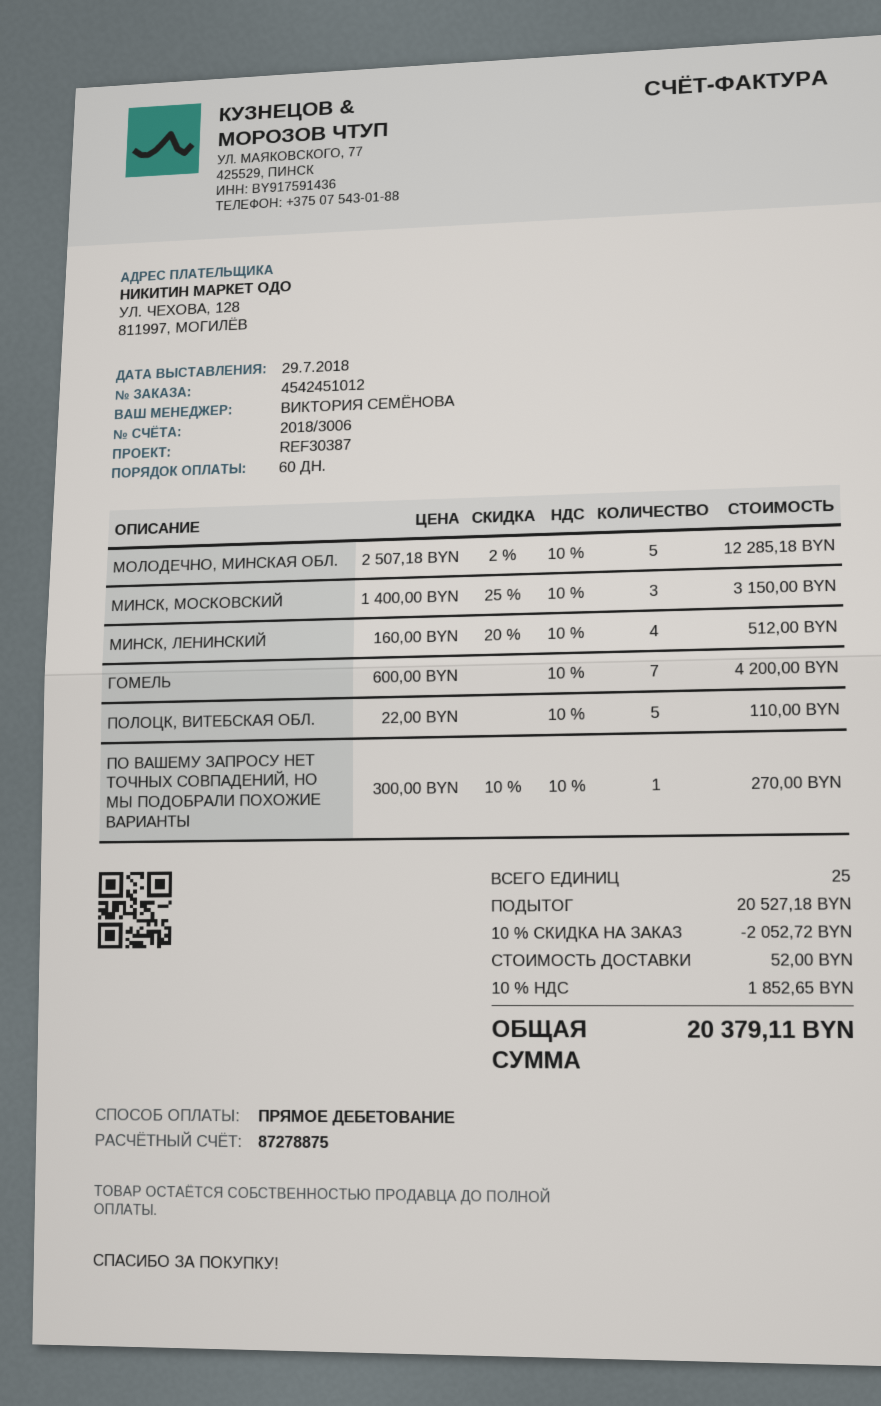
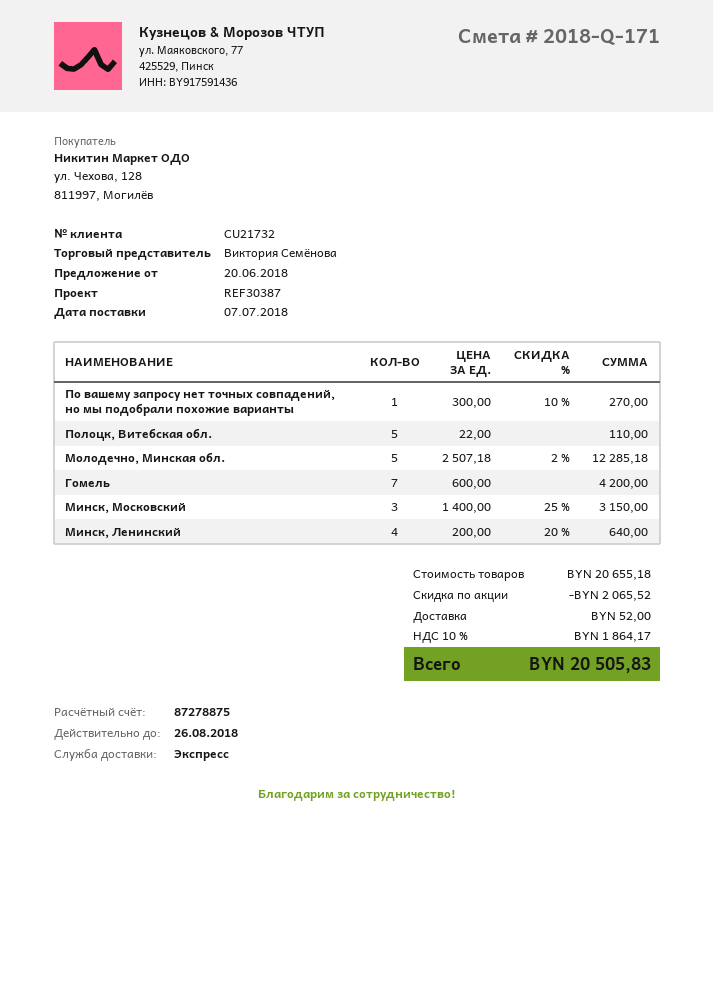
МИНСК, ЛЕНИНСКИЙ: 4 x 160.00 - 20% = 512.00 -> 4 x 200.00 - 20% = 640.00
subtotal: 20527.18 -> 20655.18
discount: 2052.72 -> 2065.52
tax: 10% = 1852.65 -> 10% = 1864.17
total: 20379.11 -> 20505.83

